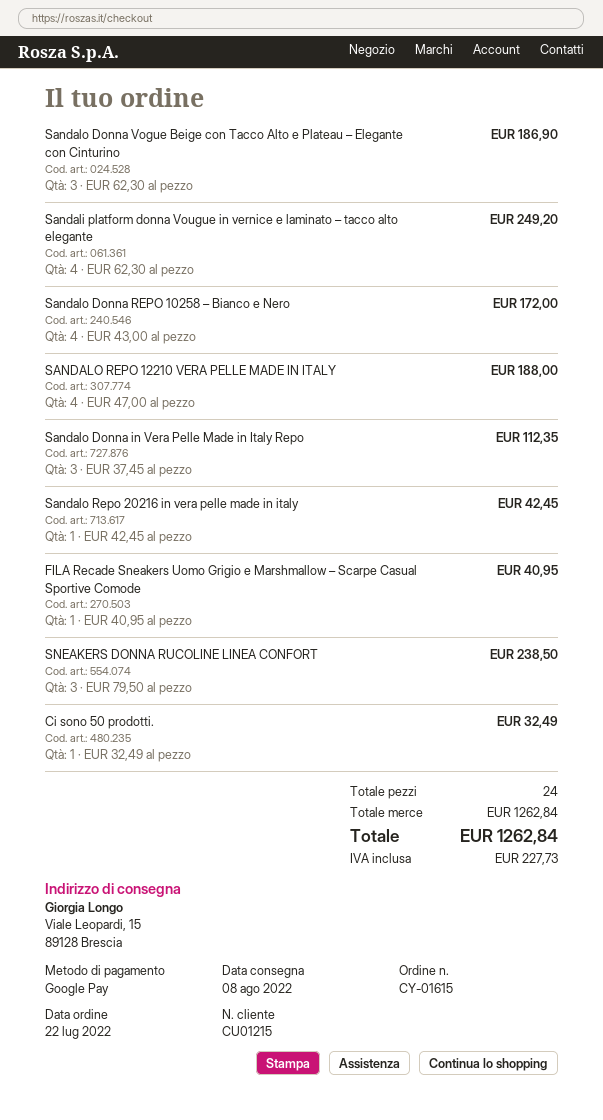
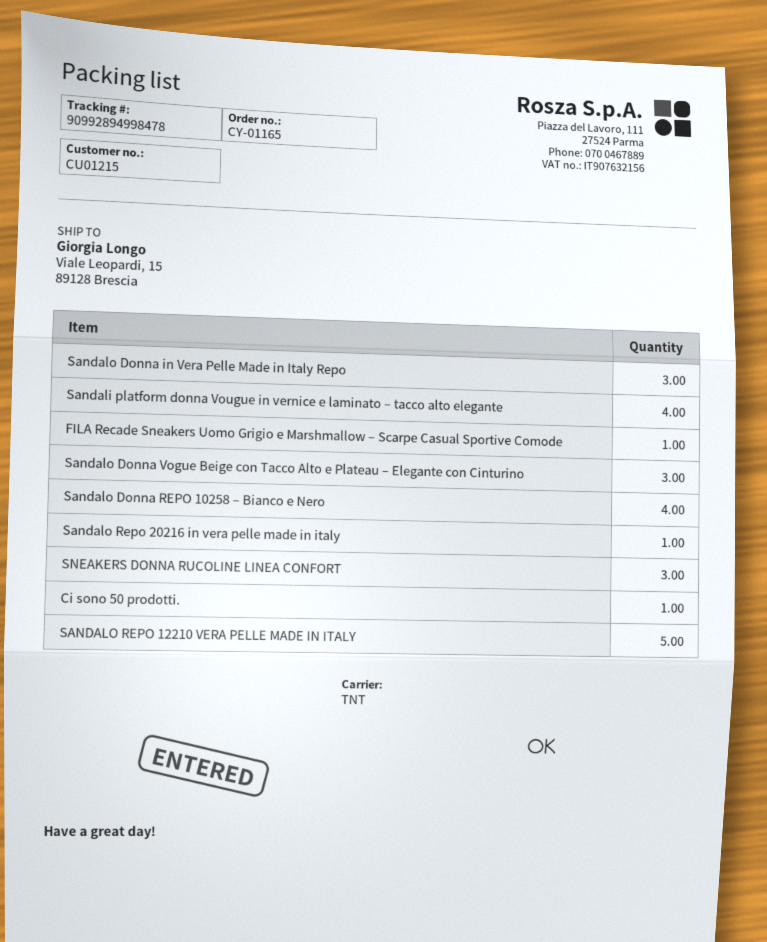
order number: CY-01615 -> CY-01165
SANDALO REPO 12210 VERA PELLE MADE IN ITALY: 4 -> 5

